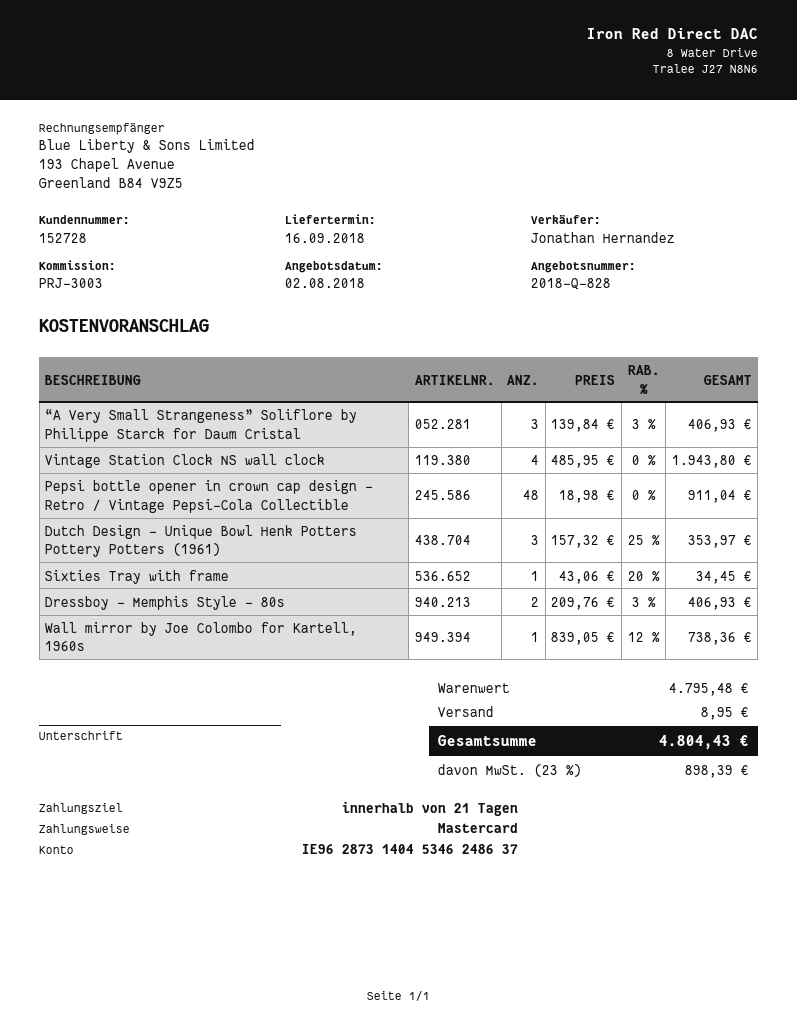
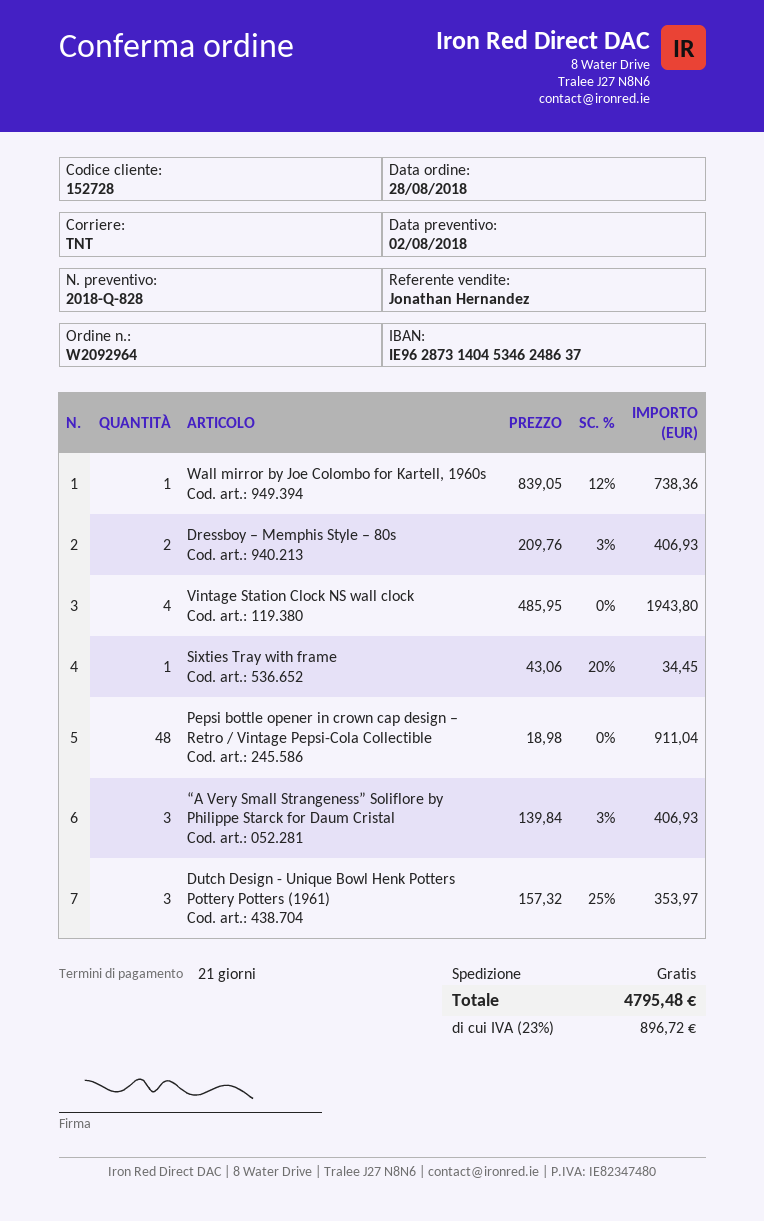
shipping: 8.95 -> 0.00
tax: 23% = 898.39 -> 23% = 896.72
total: 4804.43 -> 4795.48

